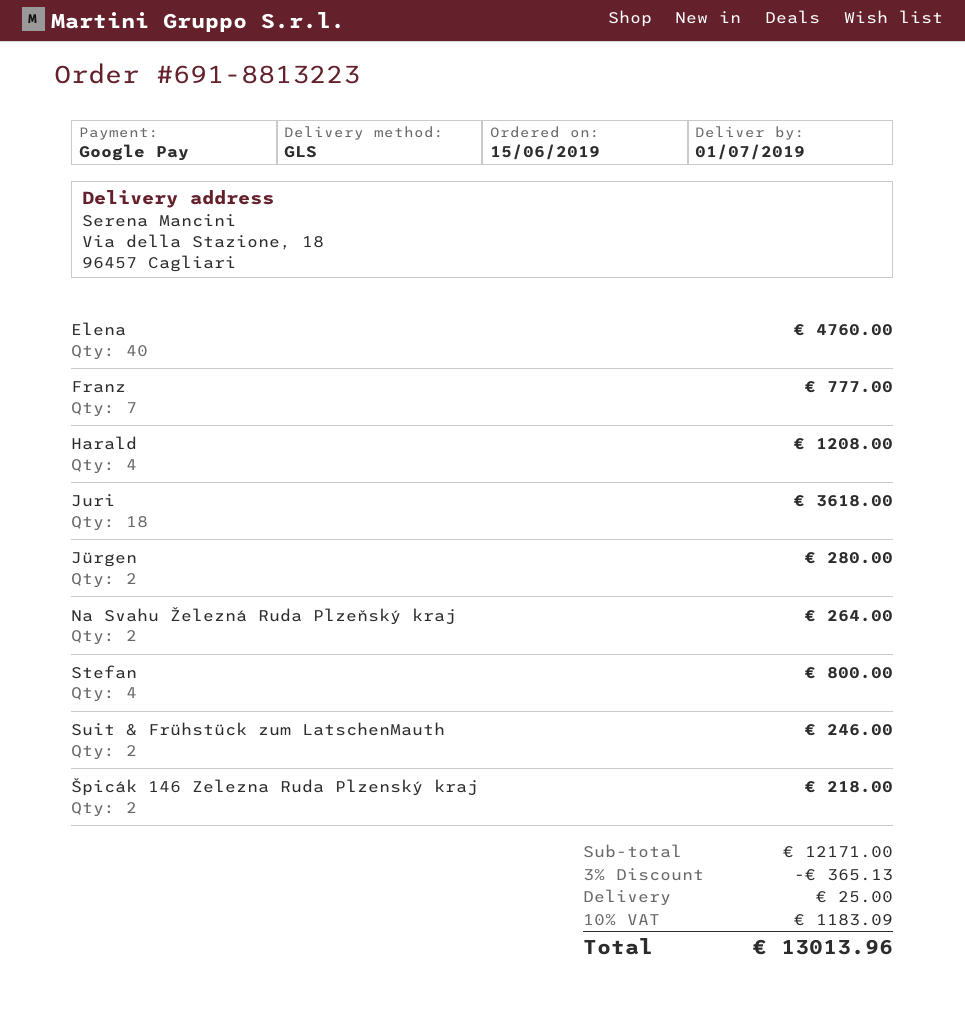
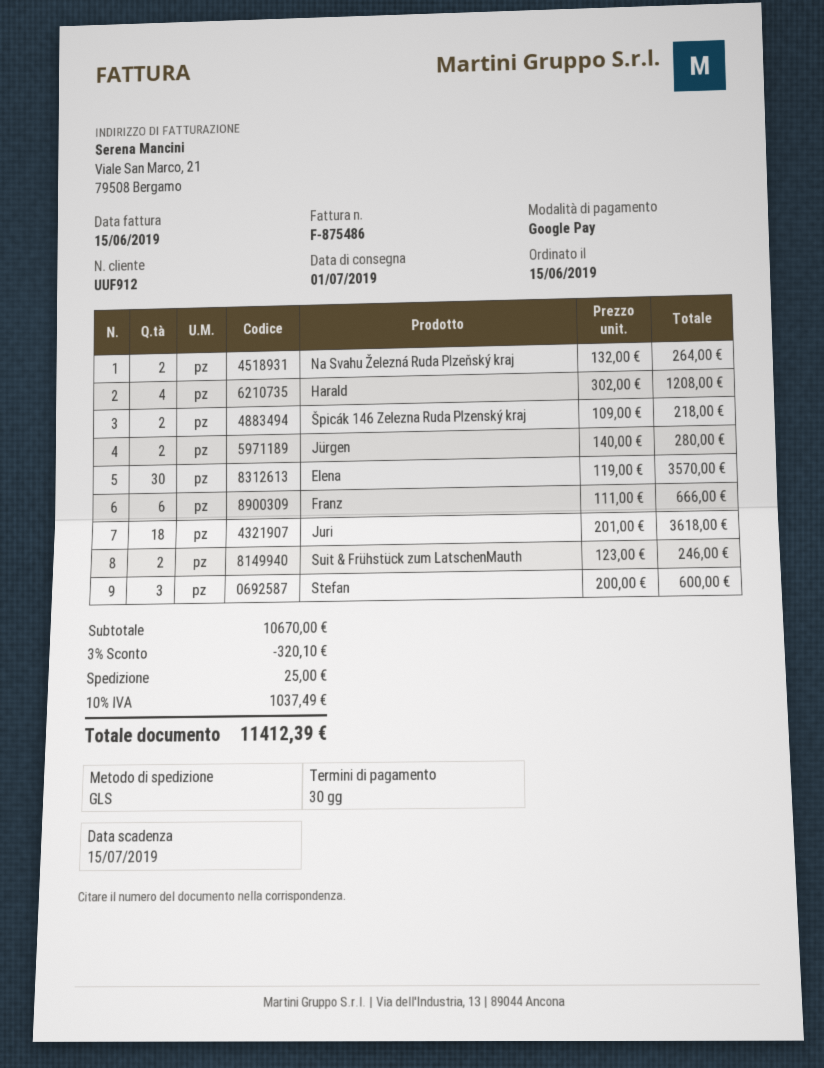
Elena: 40 for 4760.00 -> 30 for 3570.00
Franz: 7 for 777.00 -> 6 for 666.00
Stefan: 4 for 800.00 -> 3 for 600.00
subtotal: 12171.00 -> 10670.00
discount: 3% = 365.13 -> 3% = 320.10
tax: 10% = 1183.09 -> 10% = 1037.49
total: 13013.96 -> 11412.39

